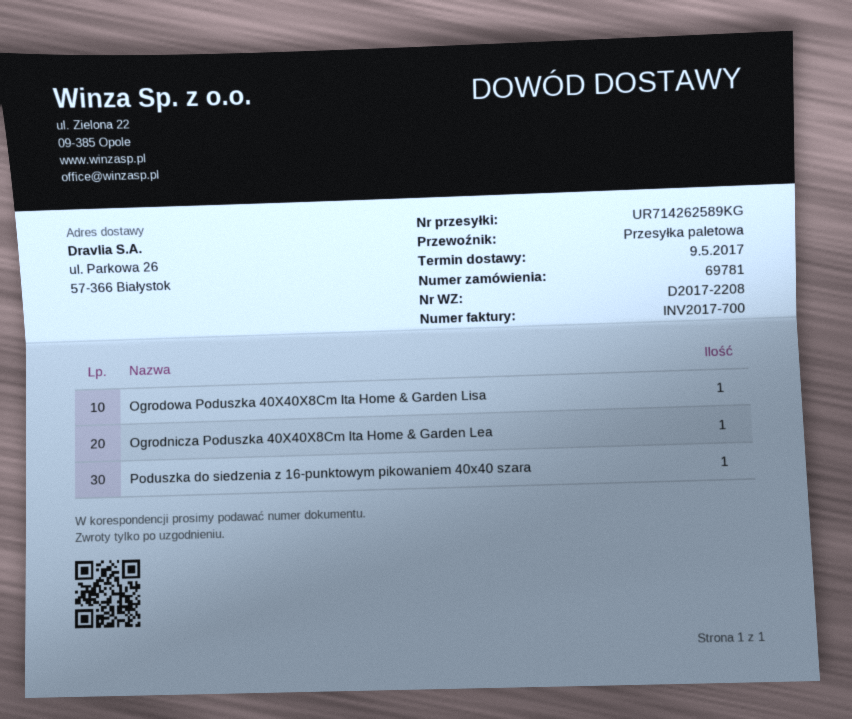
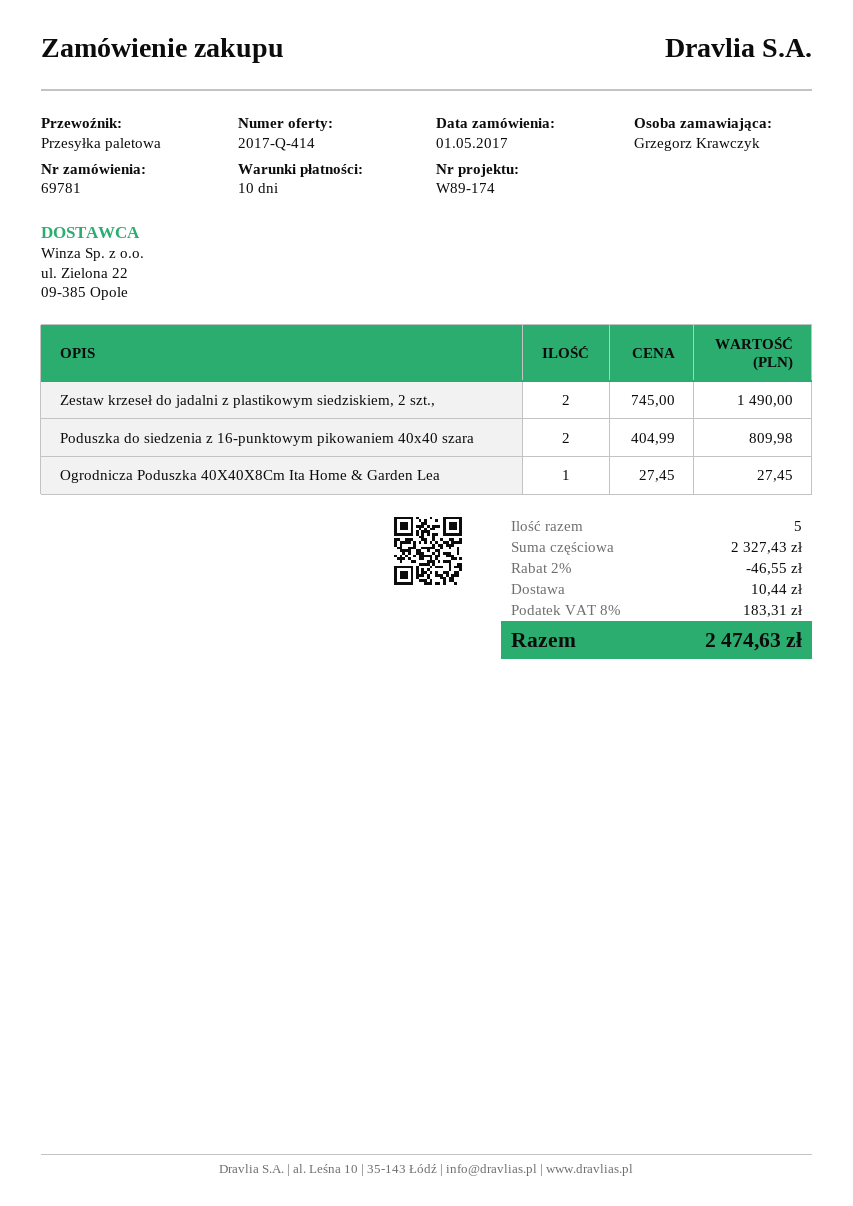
Ogrodowa Poduszka 40X40X8Cm Ita Home & Garden Lisa: 1 -> none
Poduszka do siedzenia z 16-punktowym pikowaniem 40x40 szara: 1 -> 2
Zestaw krzeseł do jadalni z plastikowym siedziskiem, 2 szt.,: none -> 2

